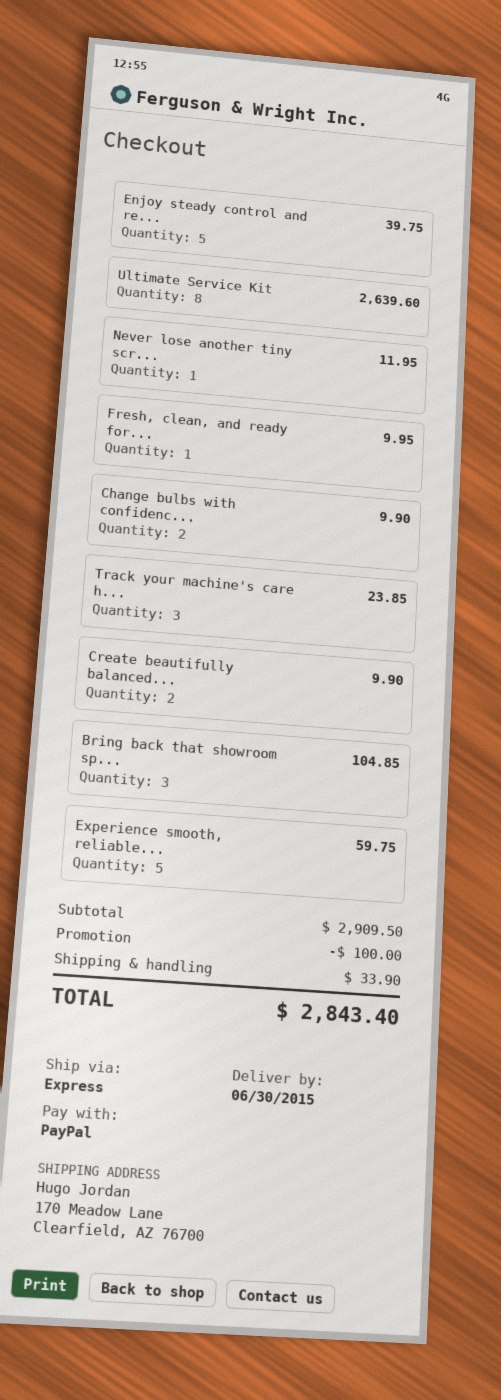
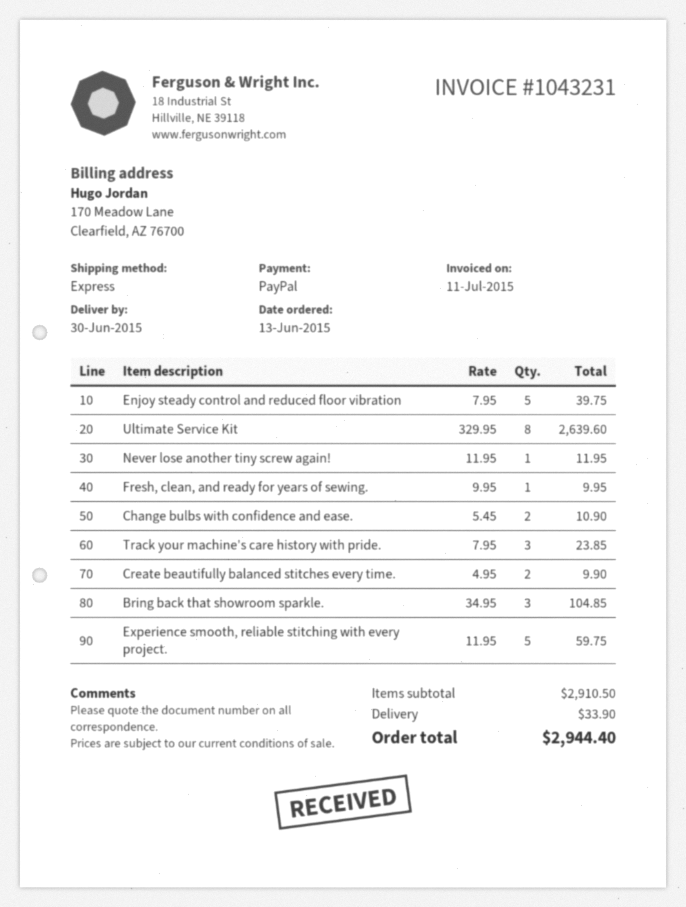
Change bulbs with confidenc...: 2 for 9.90 -> 2 for 10.90
subtotal: 2909.50 -> 2910.50
discount: 100.00 -> none
total: 2843.40 -> 2944.40

